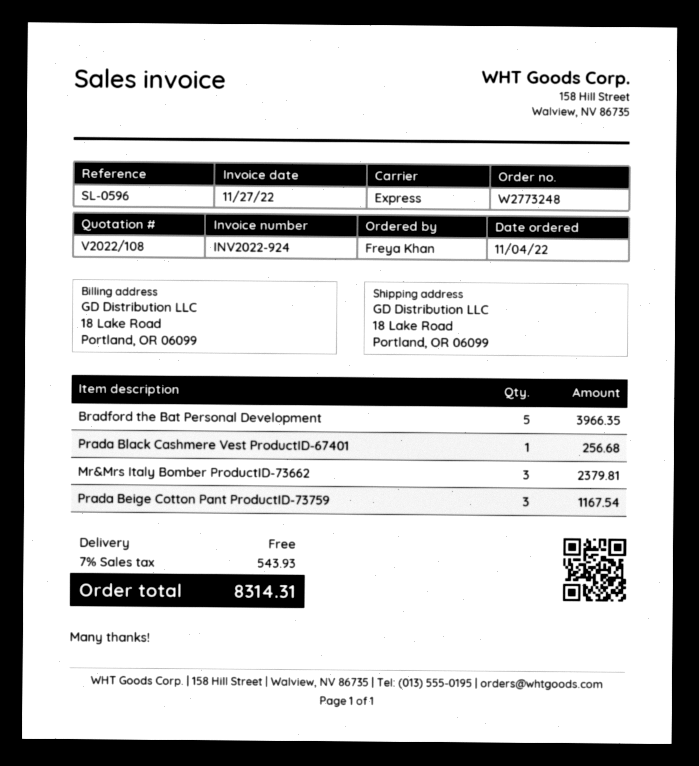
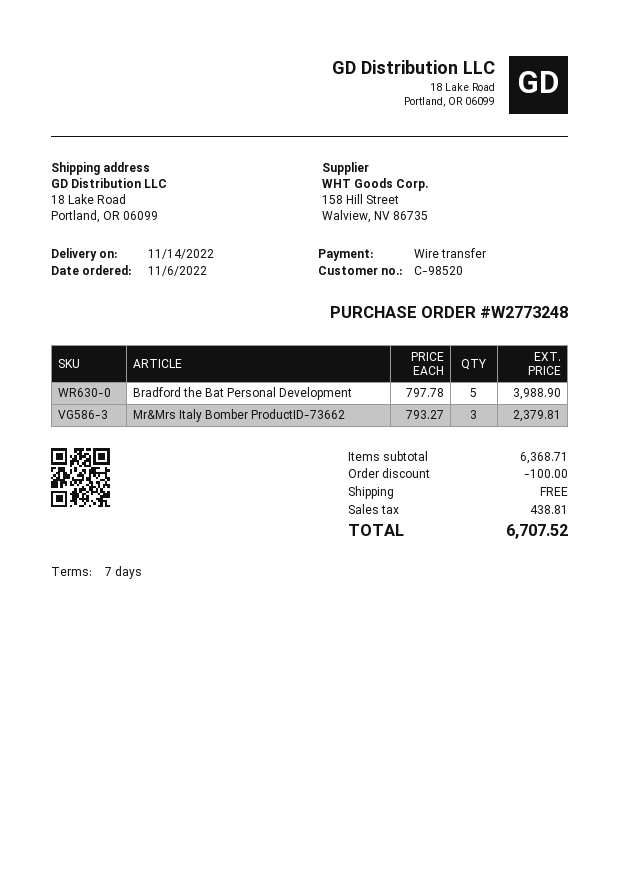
order date: 2022-11-04 -> 2022-11-06
Bradford the Bat Personal Development: 5 for 3966.35 -> 5 for 3988.90
Prada Black Cashmere Vest ProductID-67401: 1 for 256.68 -> none
Prada Beige Cotton Pant ProductID-73759: 3 for 1167.54 -> none
discount: none -> 100.00
tax: 543.93 -> 438.81
total: 8314.31 -> 6707.52

